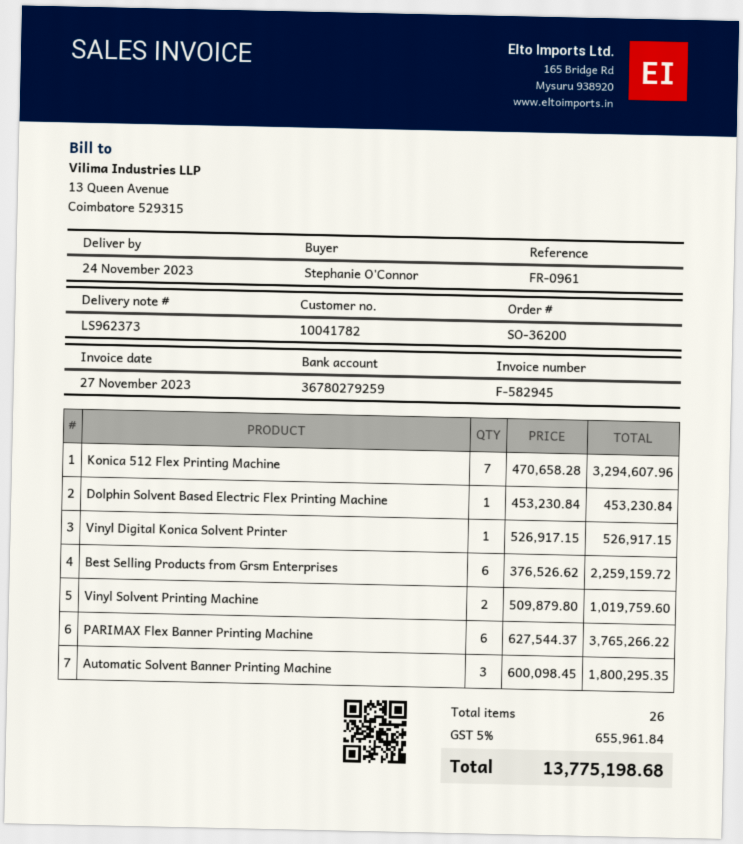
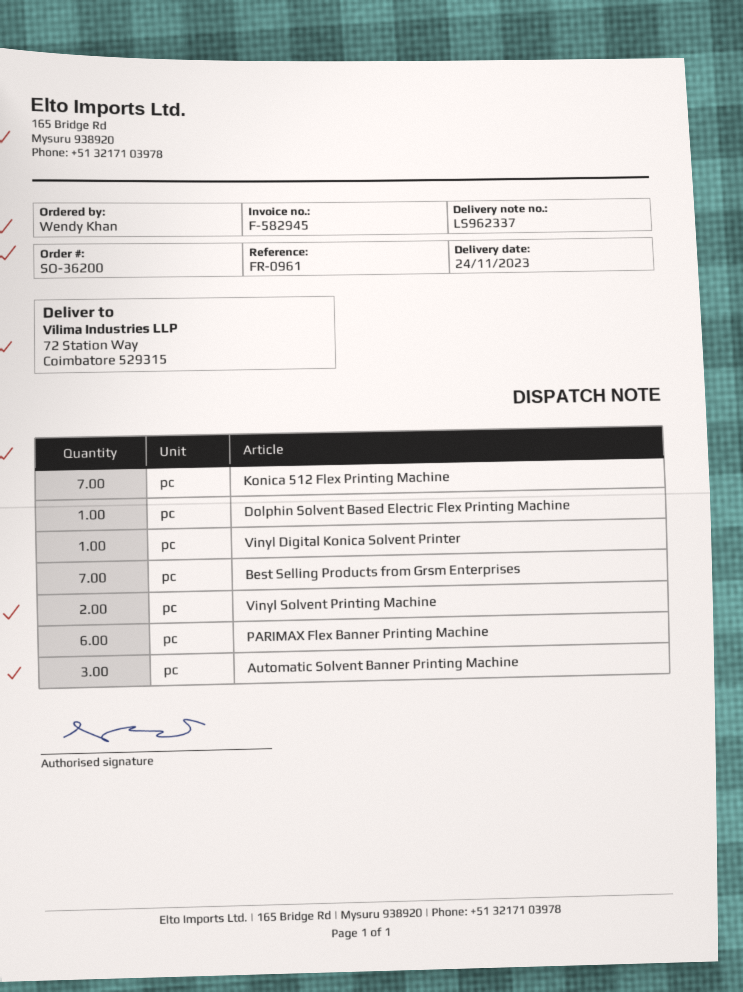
delivery note number: LS962373 -> LS962337
ordered by: Stephanie O'Connor -> Wendy Khan
Best Selling Products from Grsm Enterprises: 6 -> 7

